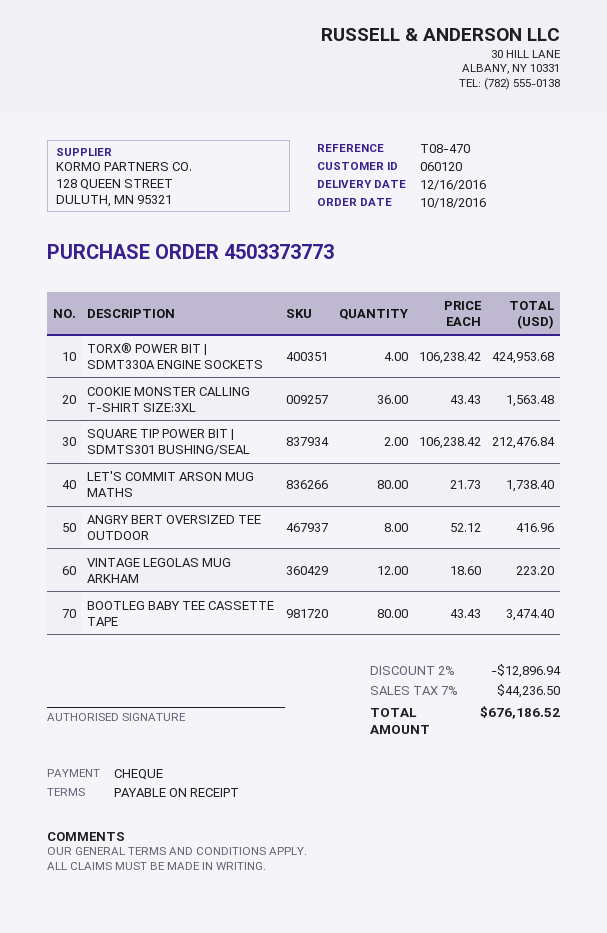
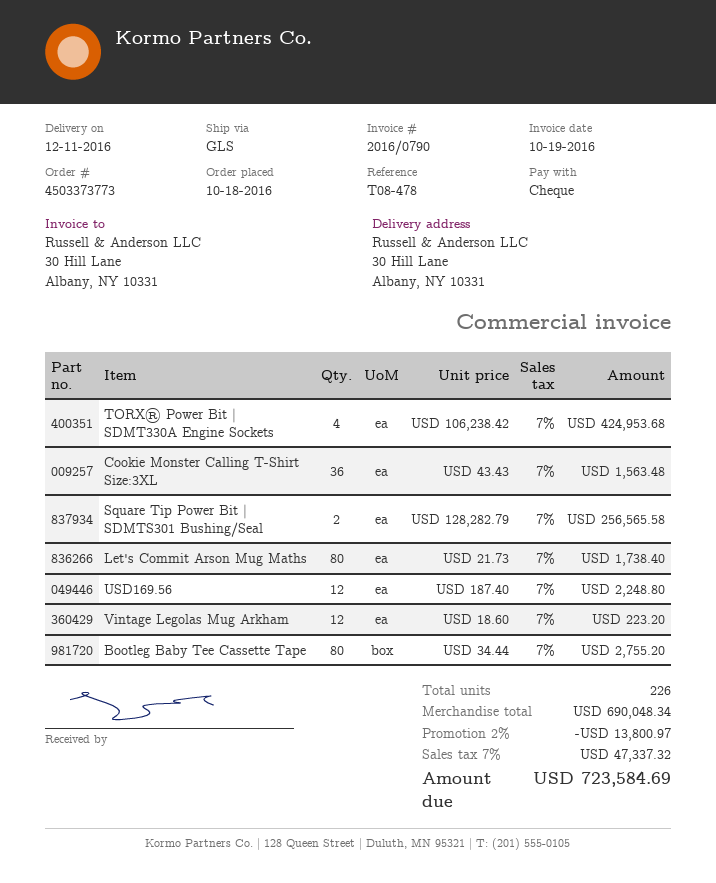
delivery date: 2016-12-16 -> 2016-12-11
reference: T08-470 -> T08-478
SQUARE TIP POWER BIT | SDMTS301 BUSHING/SEAL: 2 x 106238.42 = 212476.84 -> 2 x 128282.79 = 256565.58
ANGRY BERT OVERSIZED TEE OUTDOOR: 8 x 52.12 = 416.96 -> none
BOOTLEG BABY TEE CASSETTE TAPE: 80 x 43.43 = 3474.40 -> 80 x 34.44 = 2755.20
USD169.56: none -> 12 x 187.40 = 2248.80
discount: 2% = 12896.94 -> 2% = 13800.97
tax: 7% = 44236.50 -> 7% = 47337.32
total: 676186.52 -> 723584.69

